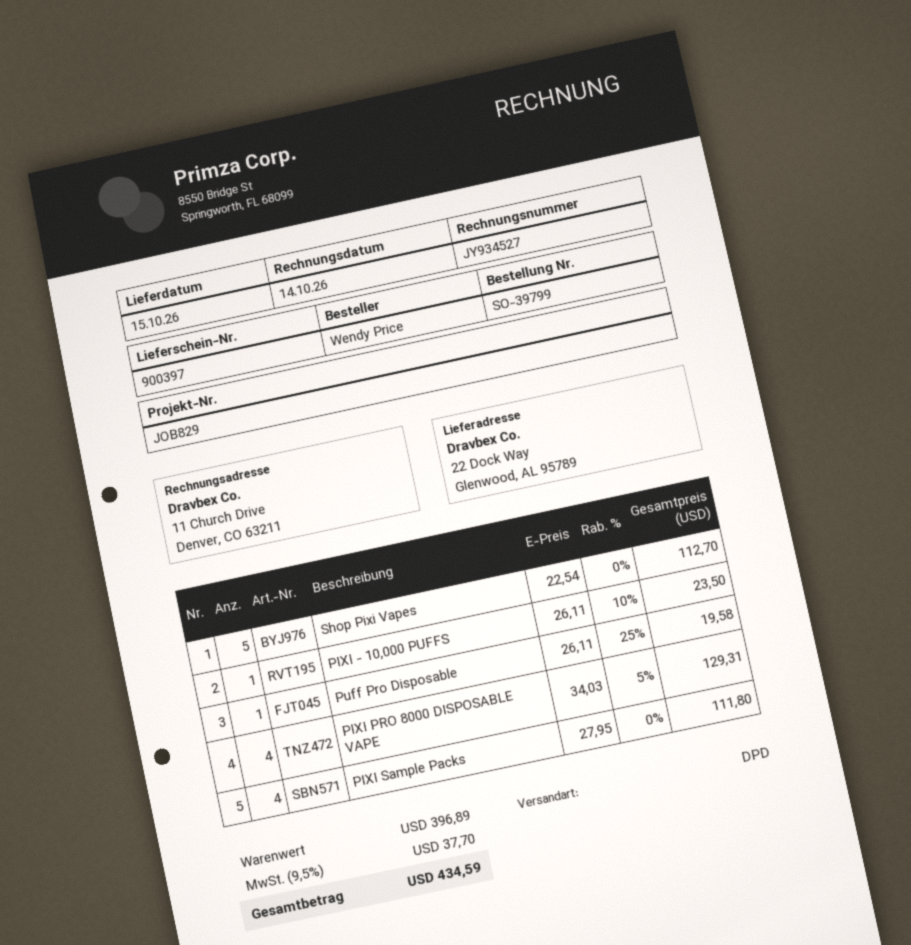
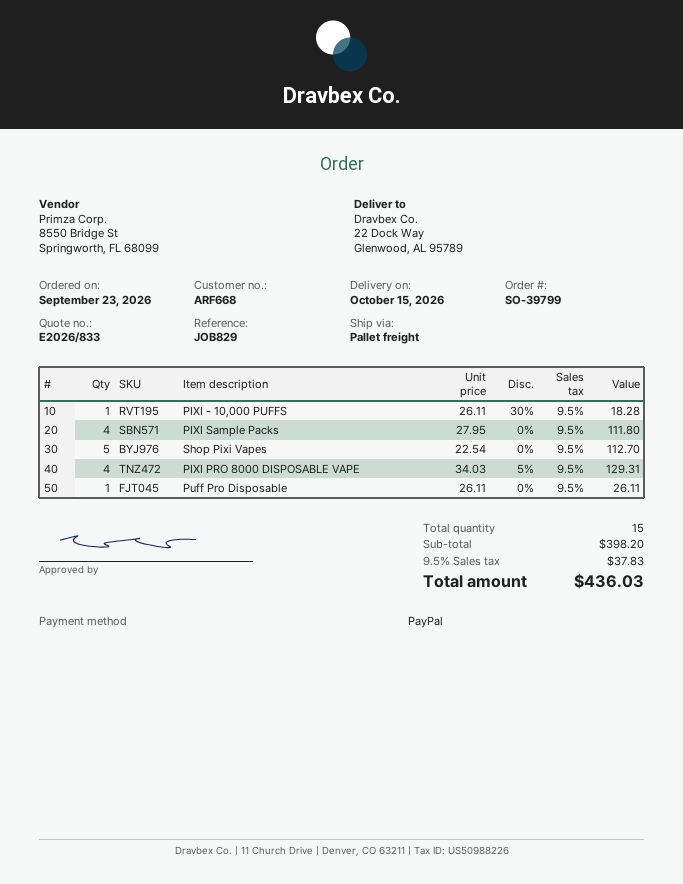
shipping method: DPD -> pallet freight
PIXI - 10,000 PUFFS: 1 x 26.11 - 10% = 23.50 -> 1 x 26.11 - 30% = 18.28
Puff Pro Disposable: 1 x 26.11 - 25% = 19.58 -> 1 x 26.11 = 26.11
subtotal: 396.89 -> 398.20
tax: 9.5% = 37.70 -> 9.5% = 37.83
total: 434.59 -> 436.03

